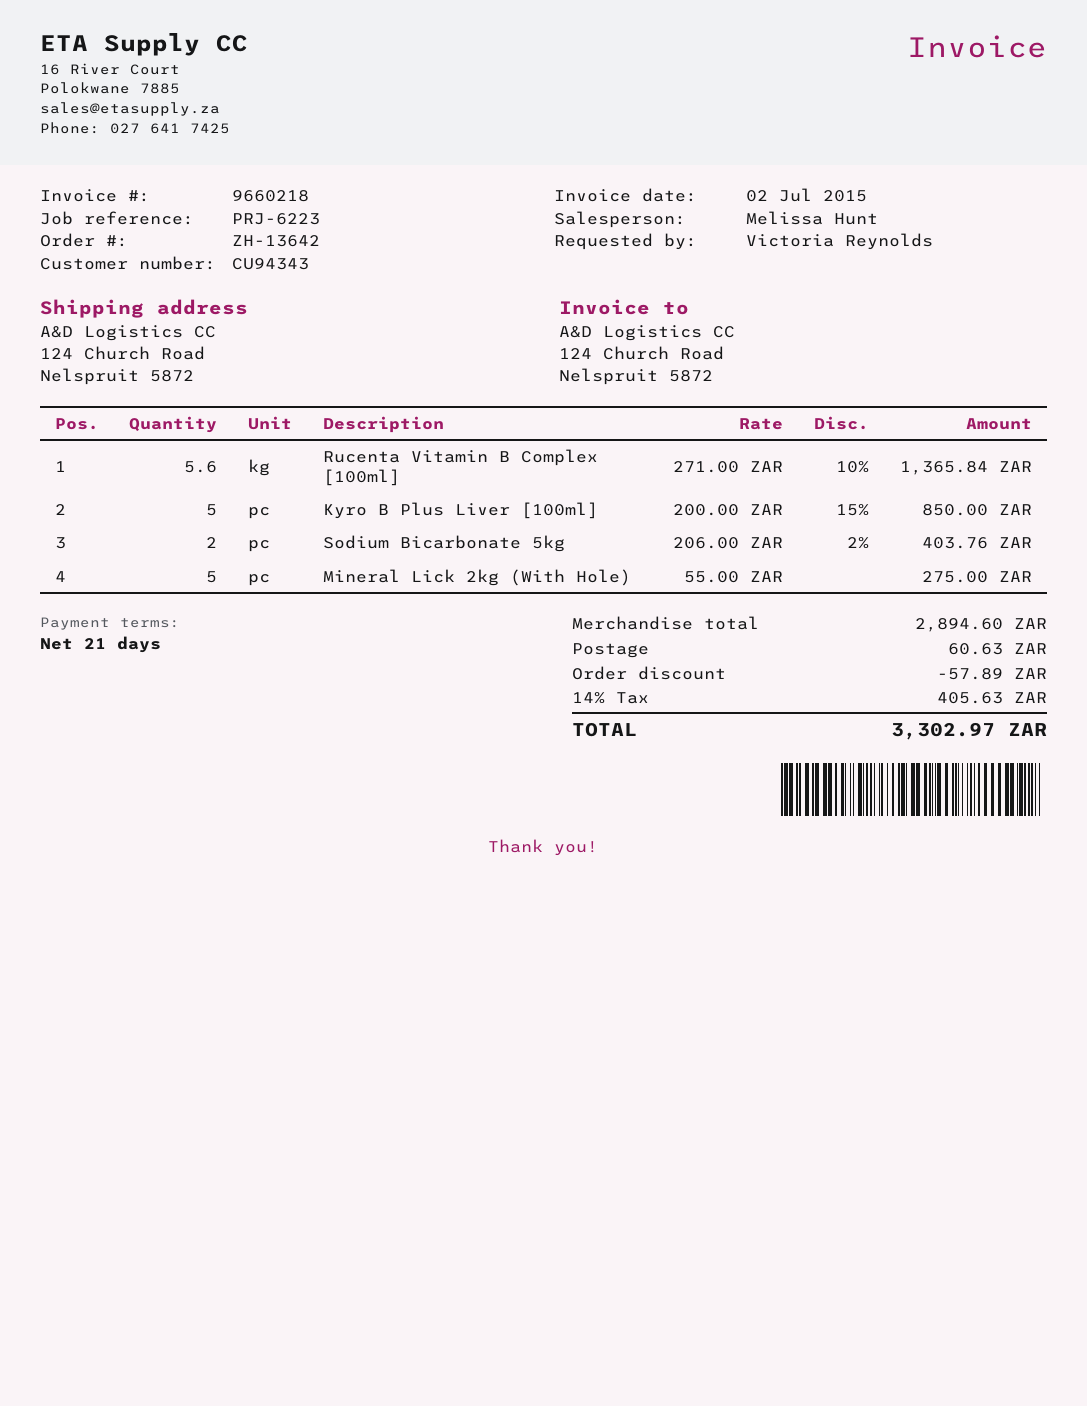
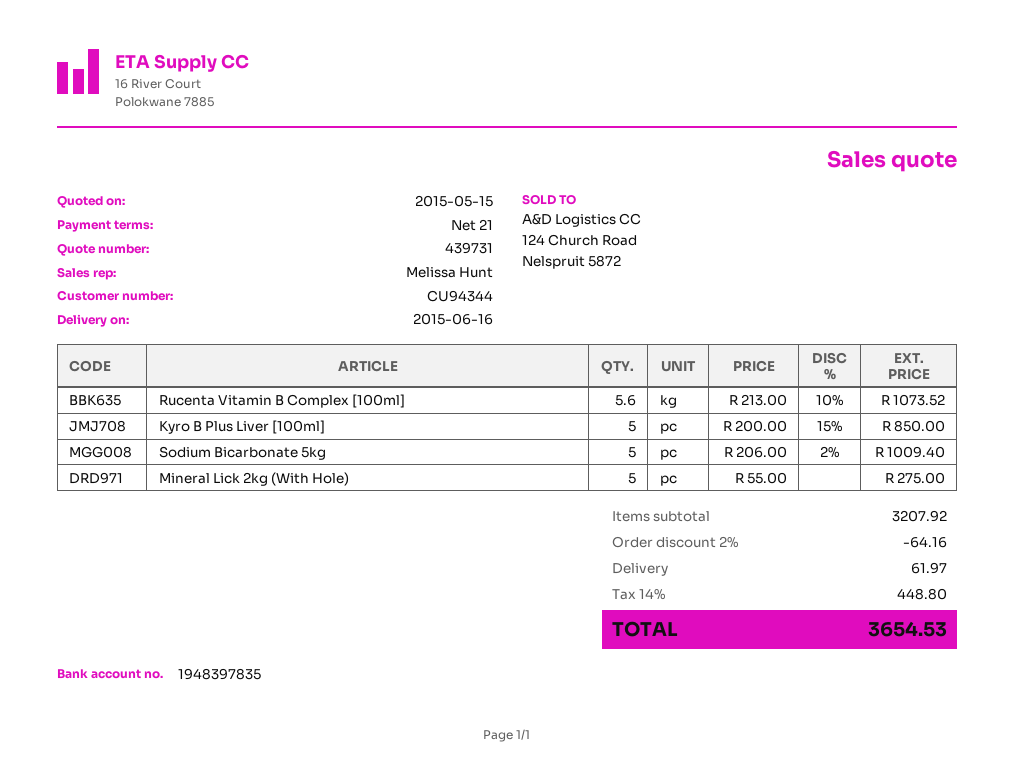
customer number: CU94343 -> CU94344
Rucenta Vitamin B Complex [100ml]: 5.6 x 271.00 - 10% = 1365.84 -> 5.6 x 213.00 - 10% = 1073.52
Sodium Bicarbonate 5kg: 2 x 206.00 - 2% = 403.76 -> 5 x 206.00 - 2% = 1009.40
subtotal: 2894.60 -> 3207.92
discount: 57.89 -> 64.16
shipping: 60.63 -> 61.97
tax: 14% = 405.63 -> 14% = 448.80
total: 3302.97 -> 3654.53

